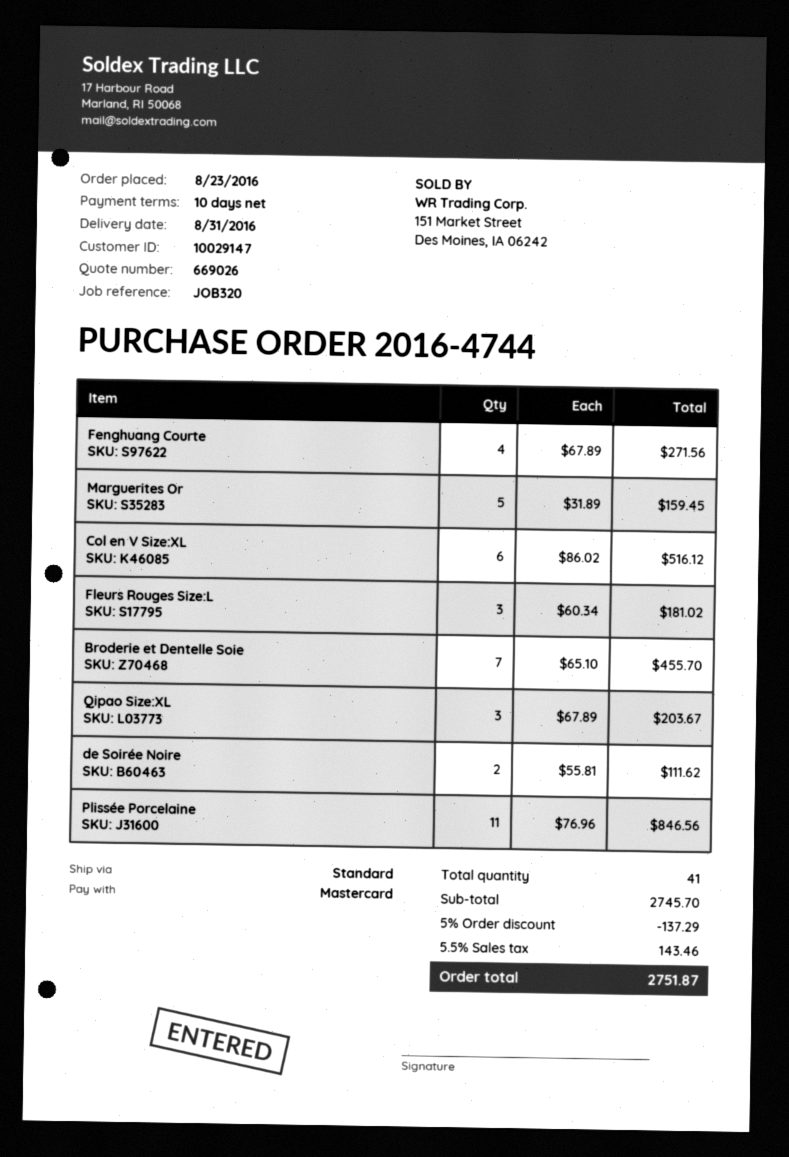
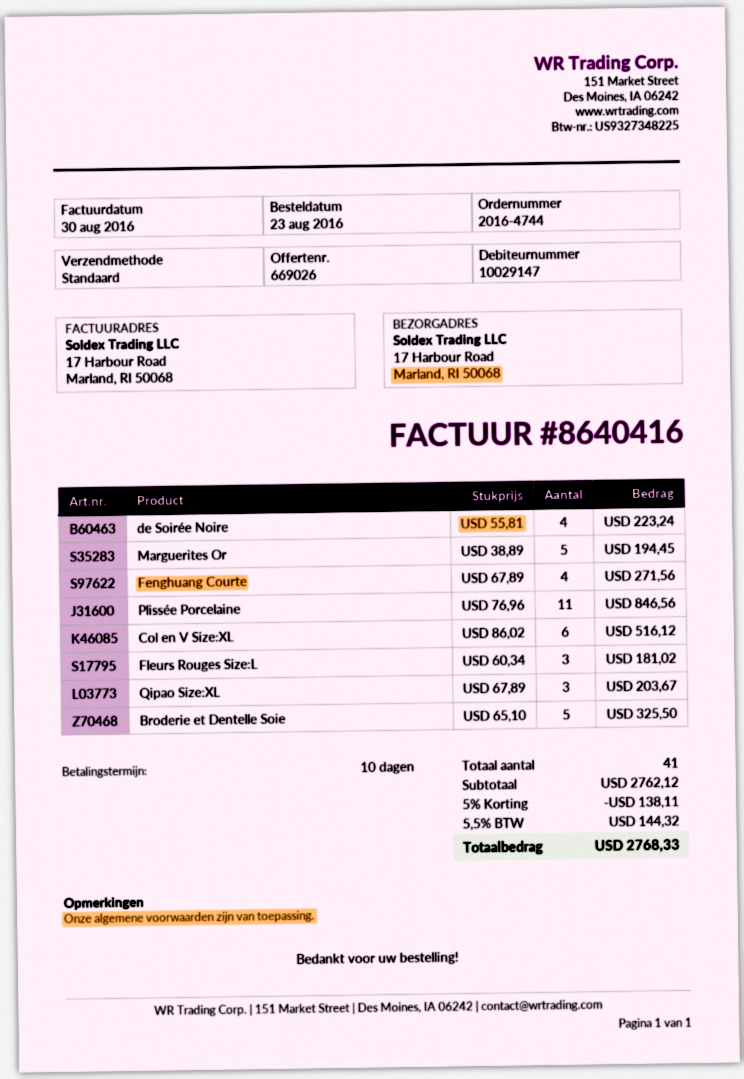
Marguerites Or: 5 x 31.89 = 159.45 -> 5 x 38.89 = 194.45
Broderie et Dentelle Soie: 7 x 65.10 = 455.70 -> 5 x 65.10 = 325.50
de Soirée Noire: 2 x 55.81 = 111.62 -> 4 x 55.81 = 223.24
subtotal: 2745.70 -> 2762.12
discount: 5% = 137.29 -> 5% = 138.11
tax: 5.5% = 143.46 -> 5.5% = 144.32
total: 2751.87 -> 2768.33

